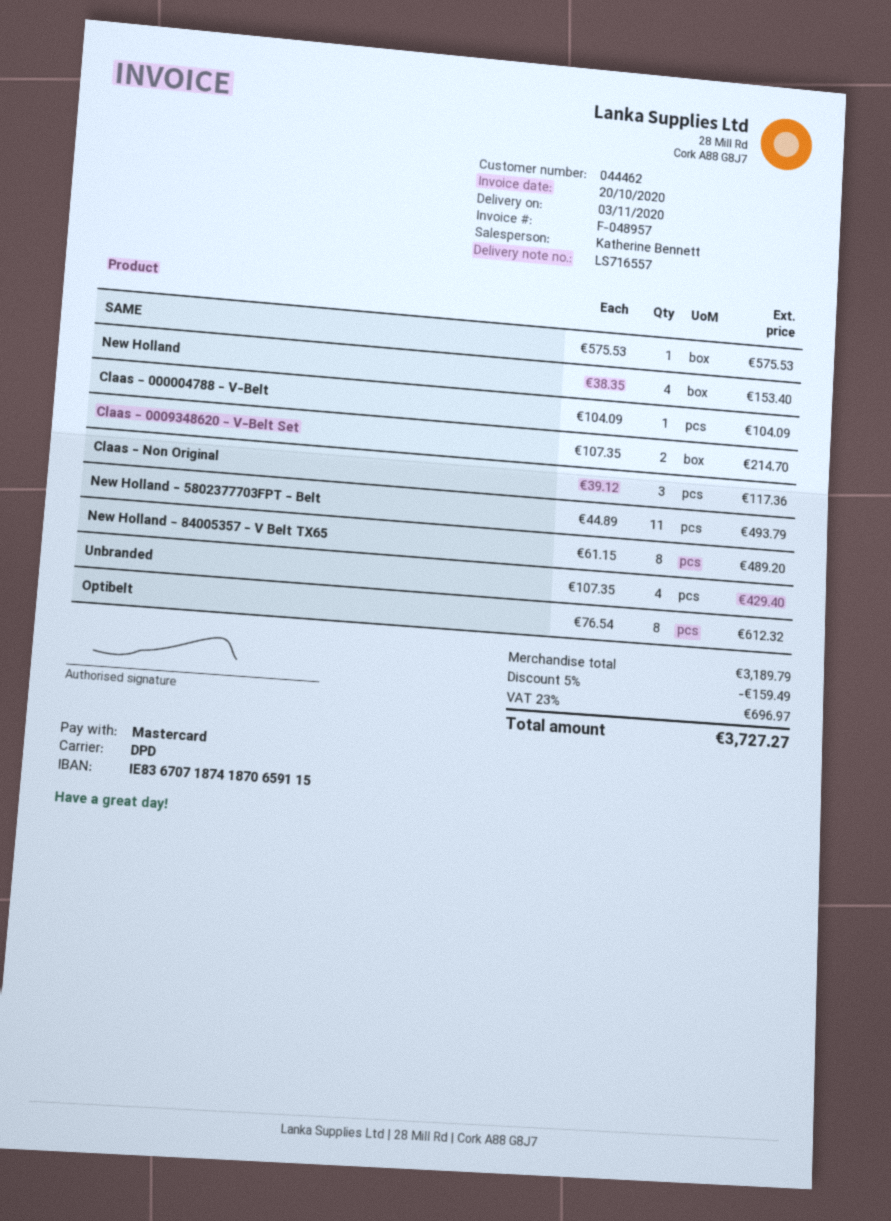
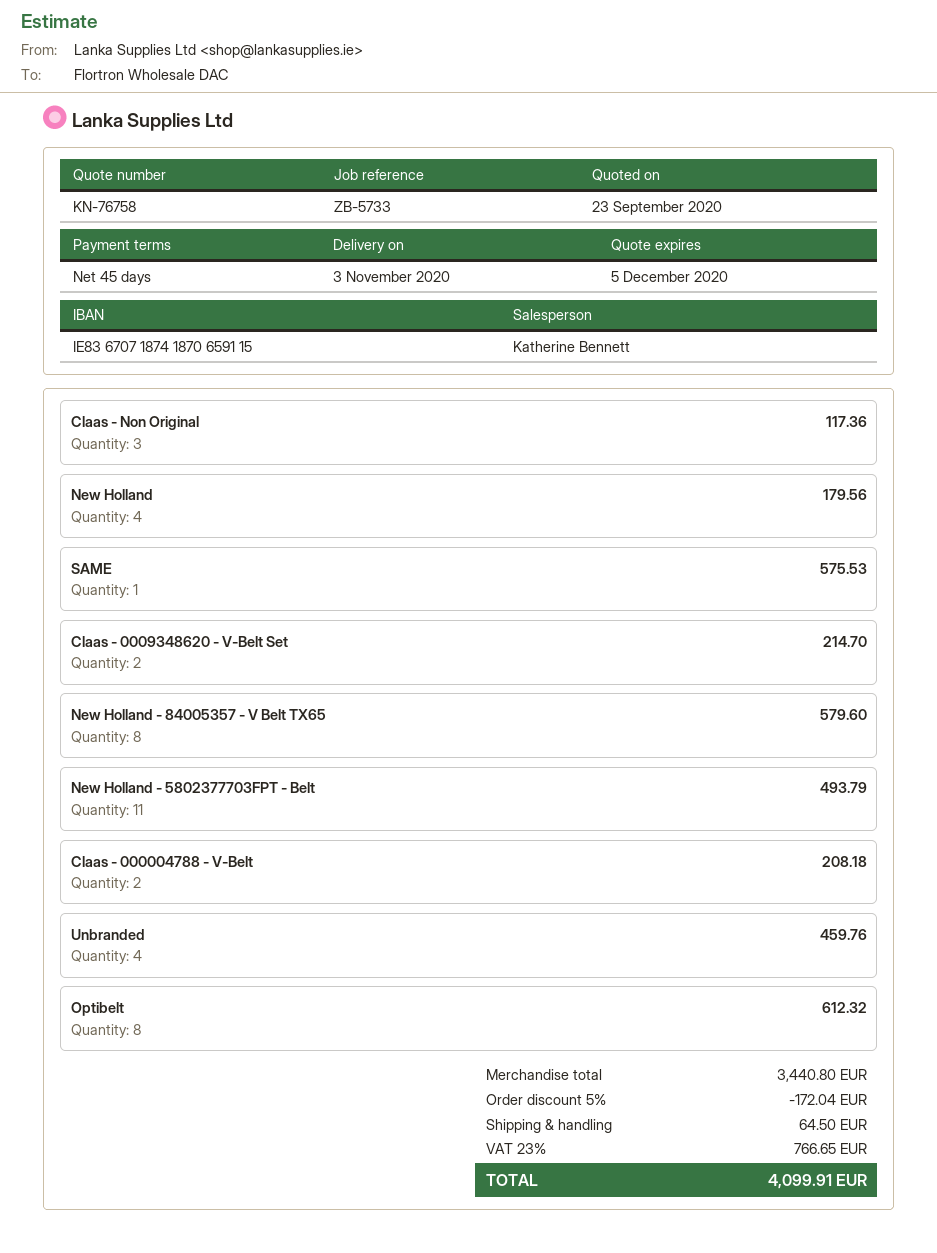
New Holland: 4 for 153.40 -> 4 for 179.56
Claas - 000004788 - V-Belt: 1 for 104.09 -> 2 for 208.18
New Holland - 84005357 - V Belt TX65: 8 for 489.20 -> 8 for 579.60
Unbranded: 4 for 429.40 -> 4 for 459.76
subtotal: 3189.79 -> 3440.80
discount: 5% = 159.49 -> 5% = 172.04
shipping: none -> 64.50
tax: 23% = 696.97 -> 23% = 766.65
total: 3727.27 -> 4099.91

